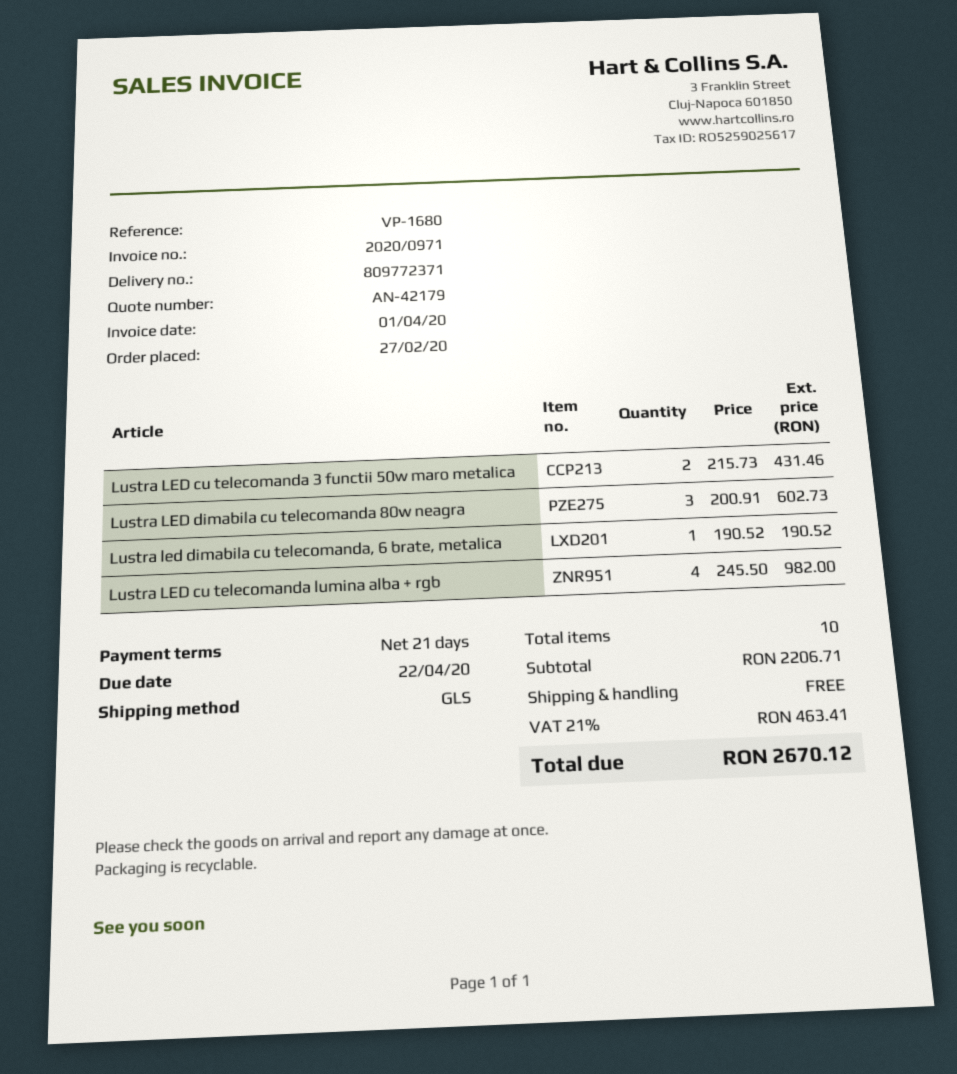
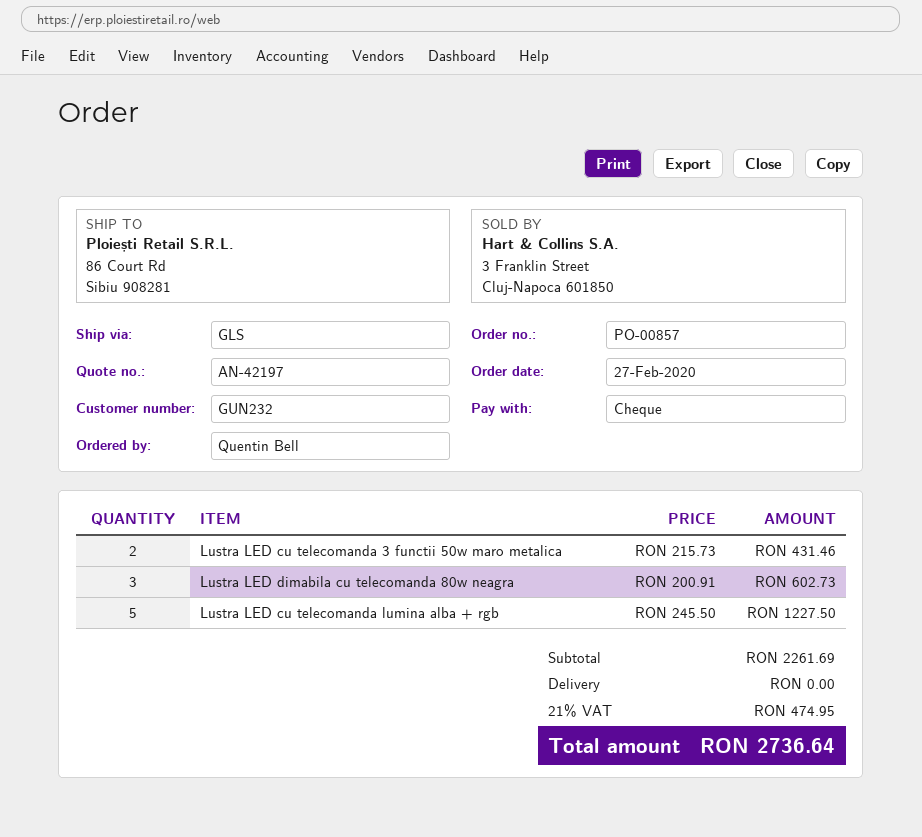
quote number: AN-42179 -> AN-42197
Lustra led dimabila cu telecomanda, 6 brate, metalica: 1 x 190.52 = 190.52 -> none
Lustra LED cu telecomanda lumina alba + rgb: 4 x 245.50 = 982.00 -> 5 x 245.50 = 1227.50
subtotal: 2206.71 -> 2261.69
tax: 21% = 463.41 -> 21% = 474.95
total: 2670.12 -> 2736.64

